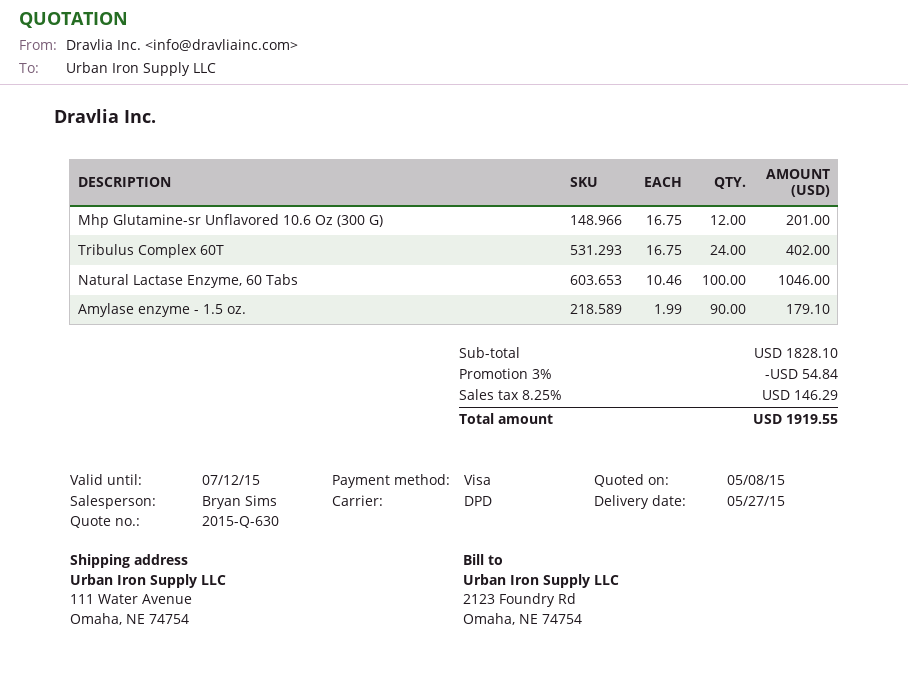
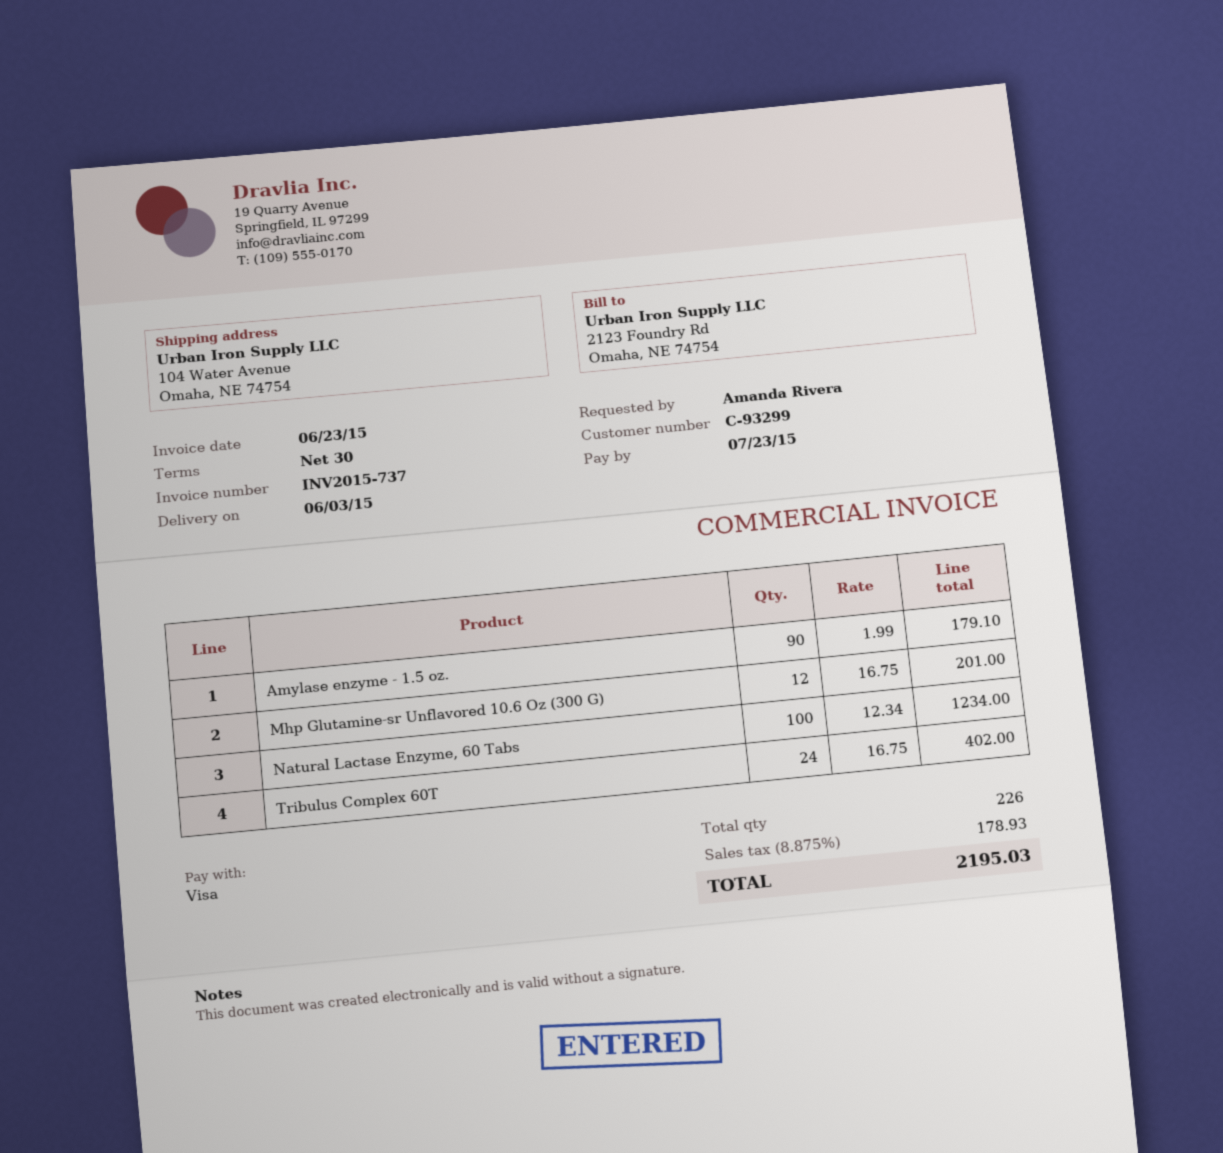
delivery date: 2015-05-27 -> 2015-06-03
ship to: 111 Water Avenue, Omaha, NE 74754 -> 104 Water Avenue, Omaha, NE 74754
Natural Lactase Enzyme, 60 Tabs: 100 x 10.46 = 1046.00 -> 100 x 12.34 = 1234.00
discount: 3% = 54.84 -> none
tax: 8.25% = 146.29 -> 8.875% = 178.93
total: 1919.55 -> 2195.03

